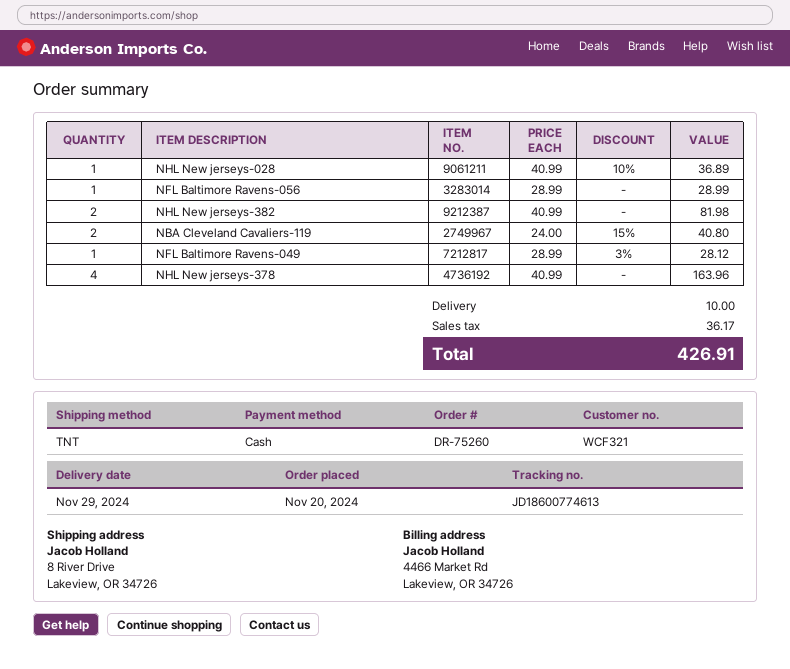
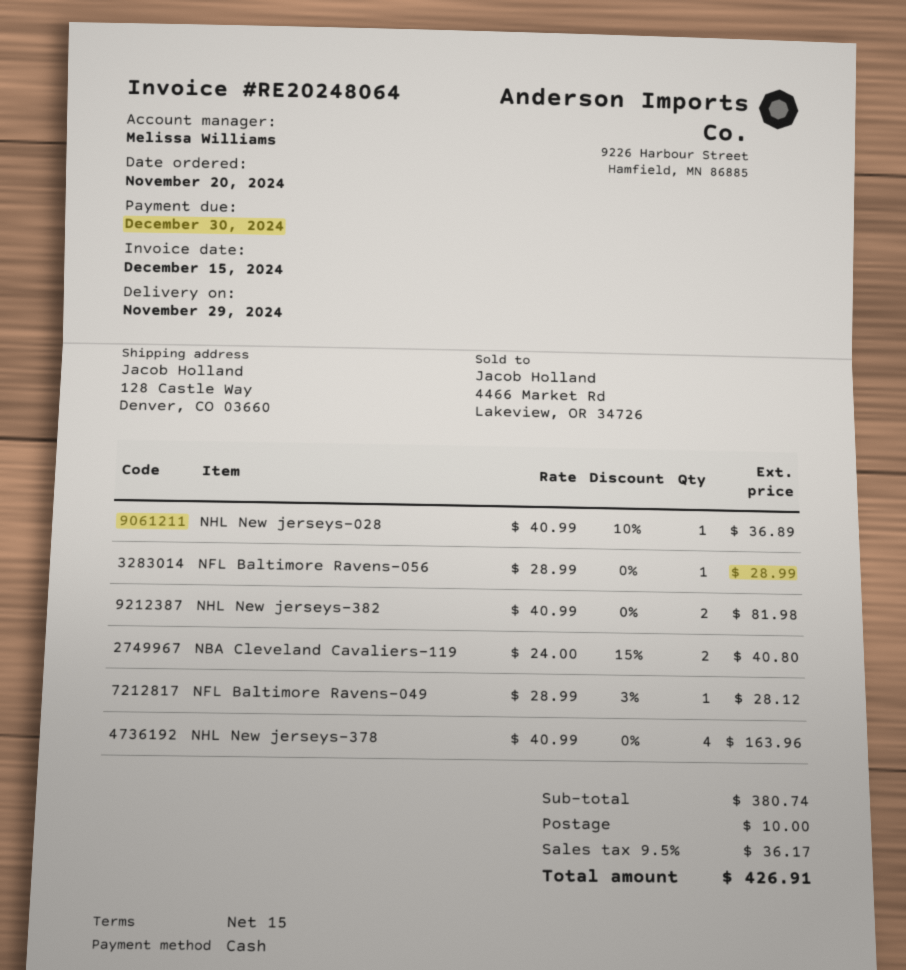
ship to: 8 River Drive, Lakeview, OR 34726 -> 128 Castle Way, Denver, CO 03660

